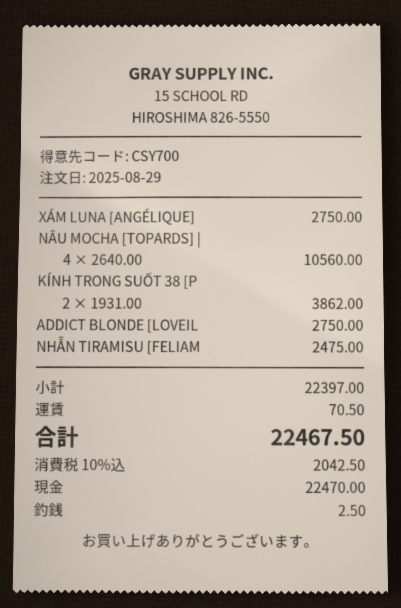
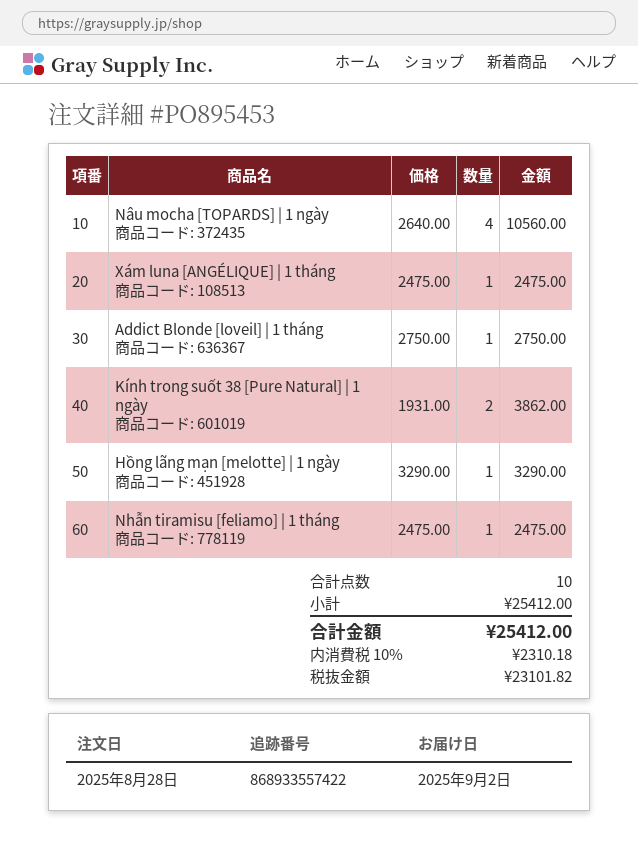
order date: 2025-08-29 -> 2025-08-28
XÁM LUNA [ANGÉLIQUE]: 1 x 2750.00 = 2750.00 -> 1 x 2475.00 = 2475.00
Hồng lãng mạn [melotte] | 1 ngày: none -> 1 x 3290.00 = 3290.00
subtotal: 22397.00 -> 25412.00
shipping: 70.50 -> none
tax: 10% = 2042.50 -> 10% = 2310.18
total: 22467.50 -> 25412.00

